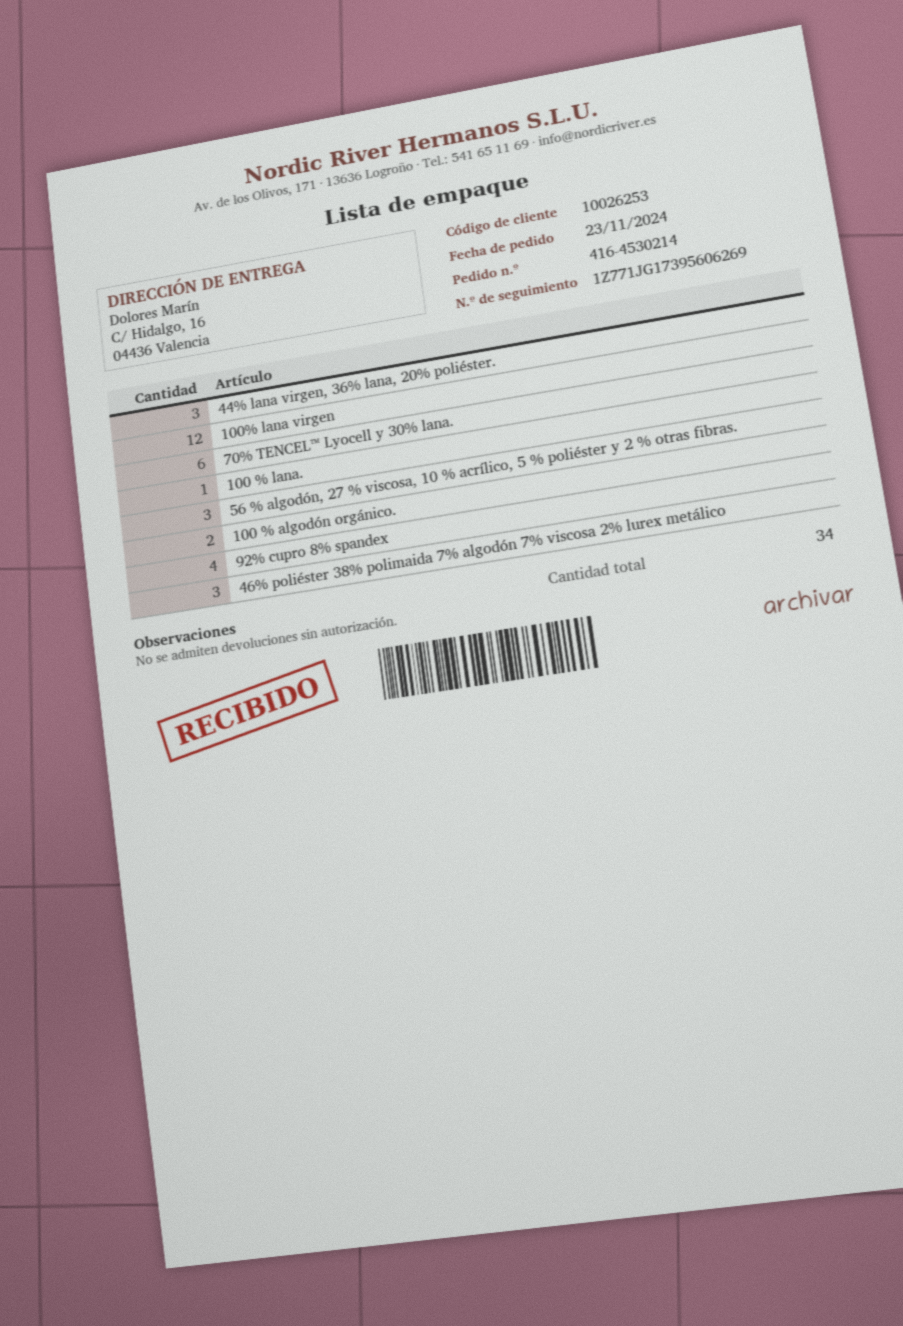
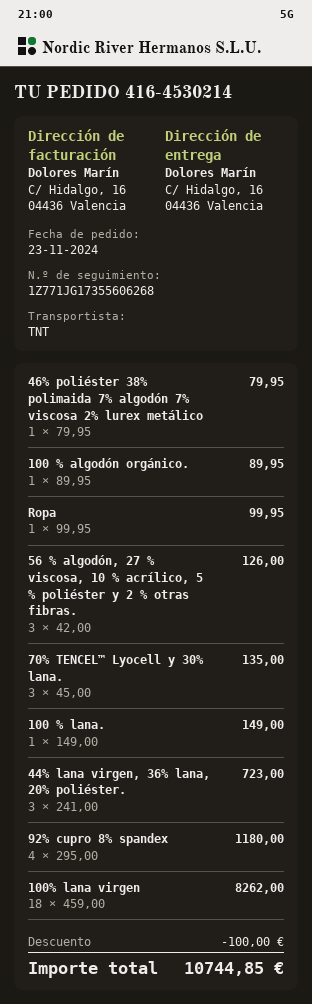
tracking number: 1Z771JG17395606269 -> 1Z771JG17355606268
100% lana virgen: 12 -> 18
70% TENCEL™ Lyocell y 30% lana.: 6 -> 3
100 % algodón orgánico.: 2 -> 1
46% poliéster 38% polimaida 7% algodón 7% viscosa 2% lurex metálico: 3 -> 1
Ropa: none -> 1

